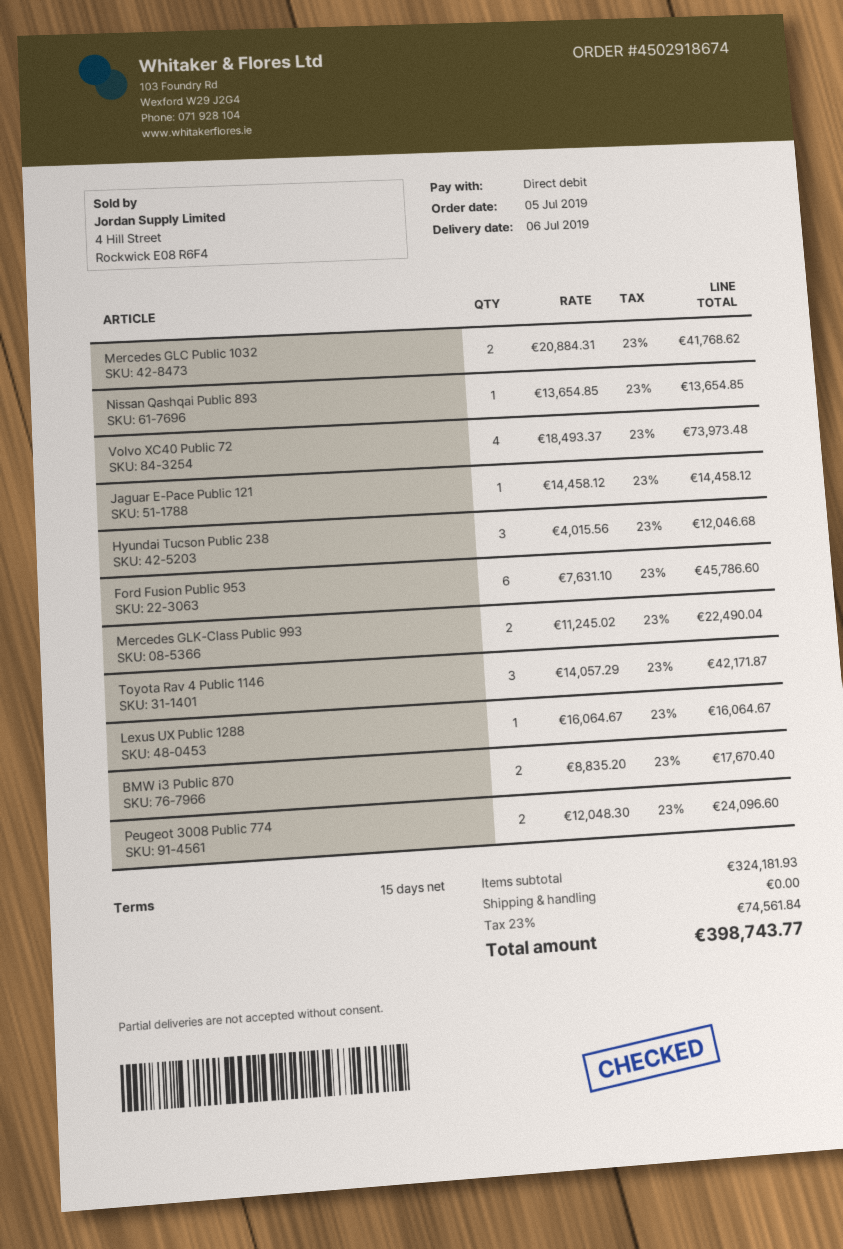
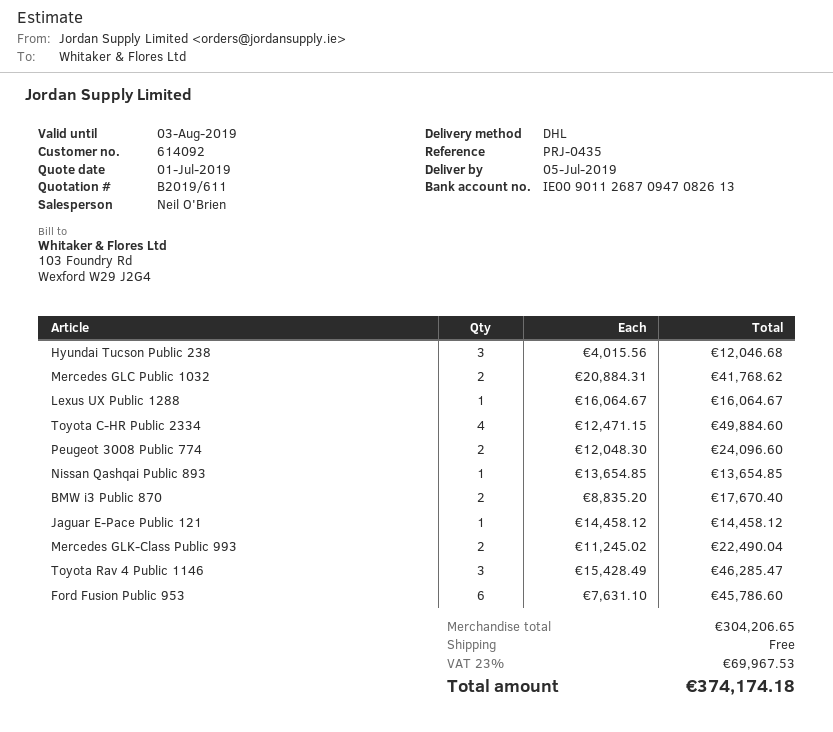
delivery date: 2019-07-06 -> 2019-07-05
Volvo XC40 Public 72: 4 x 18493.37 = 73973.48 -> none
Toyota Rav 4 Public 1146: 3 x 14057.29 = 42171.87 -> 3 x 15428.49 = 46285.47
Toyota C-HR Public 2334: none -> 4 x 12471.15 = 49884.60
subtotal: 324181.93 -> 304206.65
tax: 23% = 74561.84 -> 23% = 69967.53
total: 398743.77 -> 374174.18

